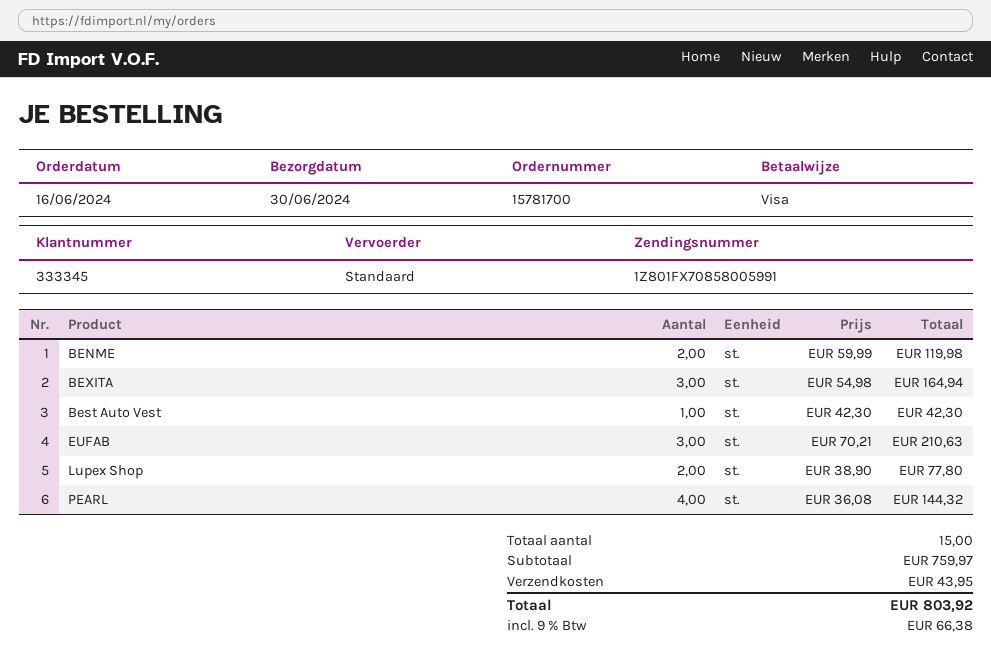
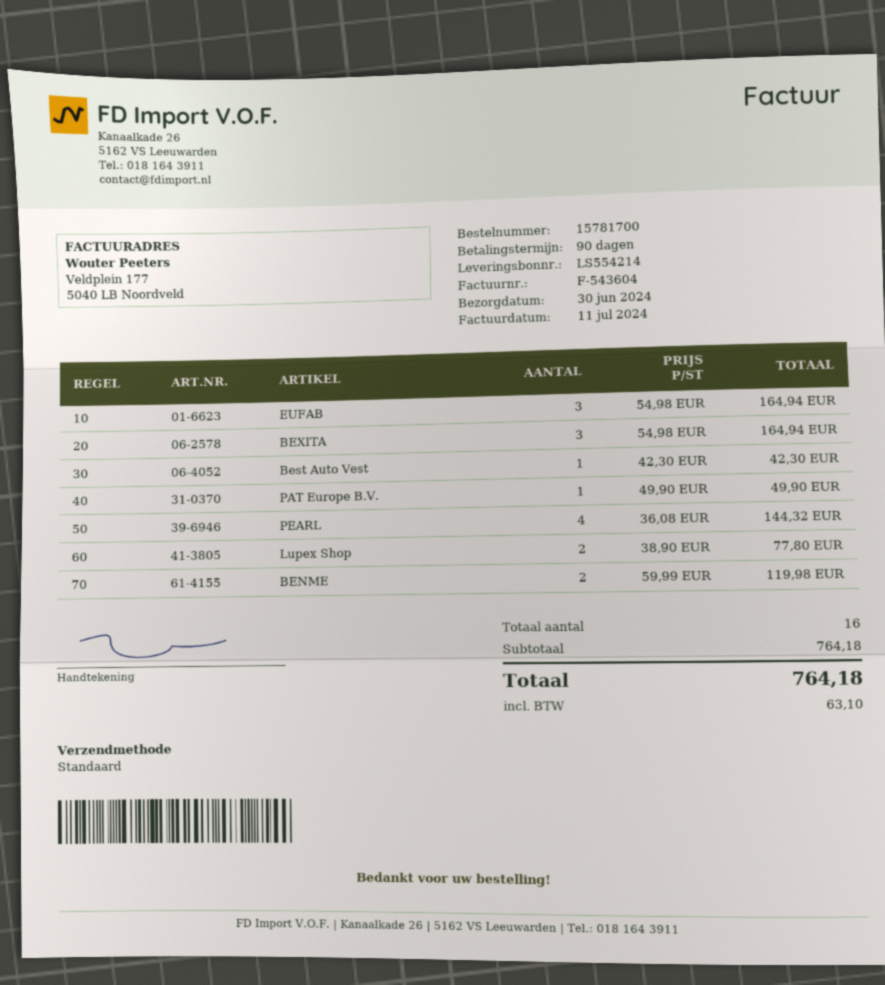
EUFAB: 3 x 70.21 = 210.63 -> 3 x 54.98 = 164.94
PAT Europe B.V.: none -> 1 x 49.90 = 49.90
total quantity: 15 -> 16
subtotal: 759.97 -> 764.18
shipping: 43.95 -> none
tax: 66.38 -> 63.10
total: 803.92 -> 764.18

